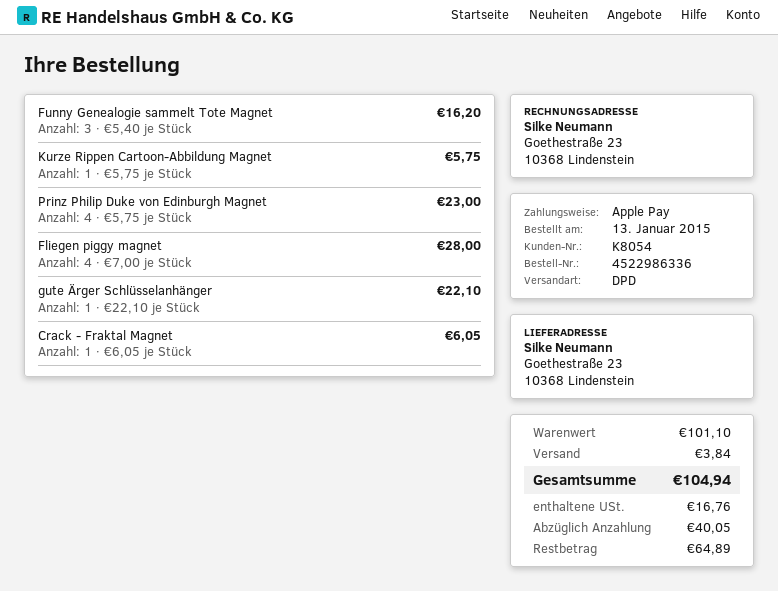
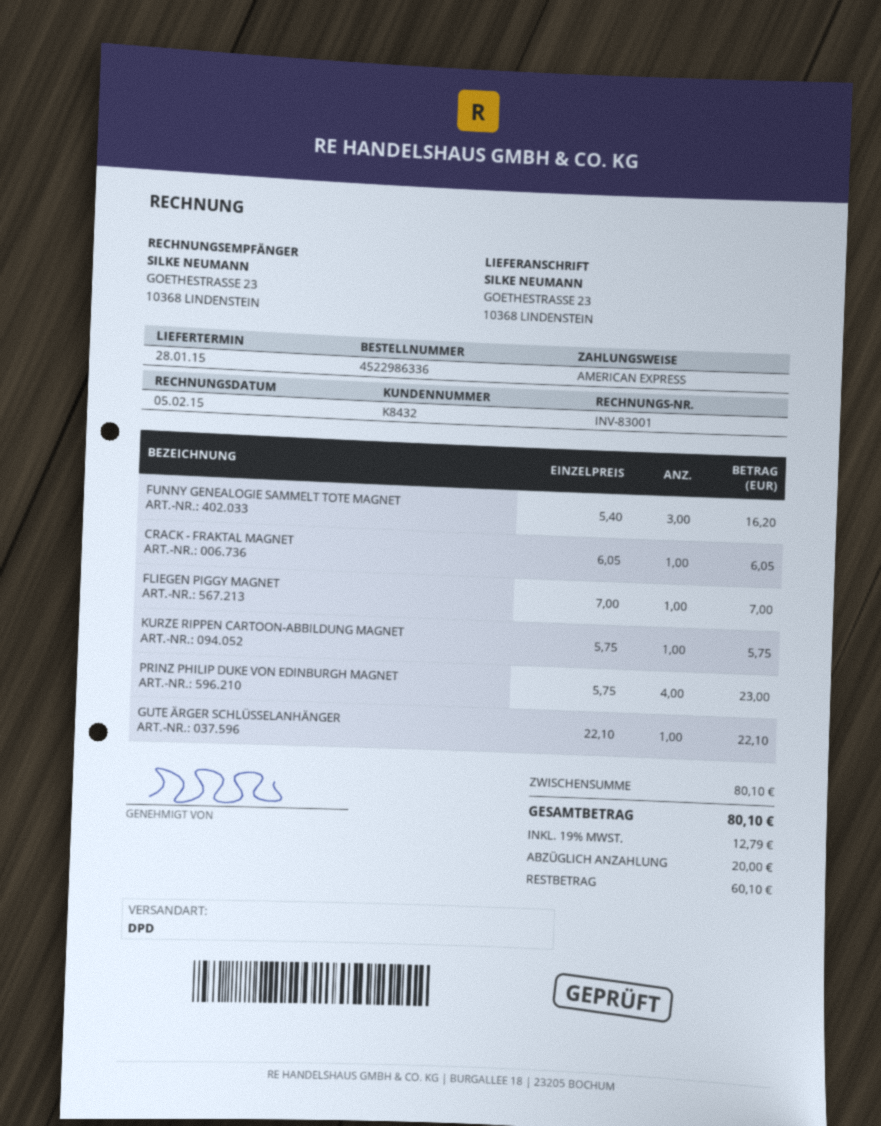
customer number: K8054 -> K8432
payment method: Apple Pay -> American Express
Fliegen piggy magnet: 4 x 7.00 = 28.00 -> 1 x 7.00 = 7.00
subtotal: 101.10 -> 80.10
shipping: 3.84 -> none
tax: 16.76 -> 12.79
total: 104.94 -> 80.10
deposit: 40.05 -> 20.00
balance: 64.89 -> 60.10

